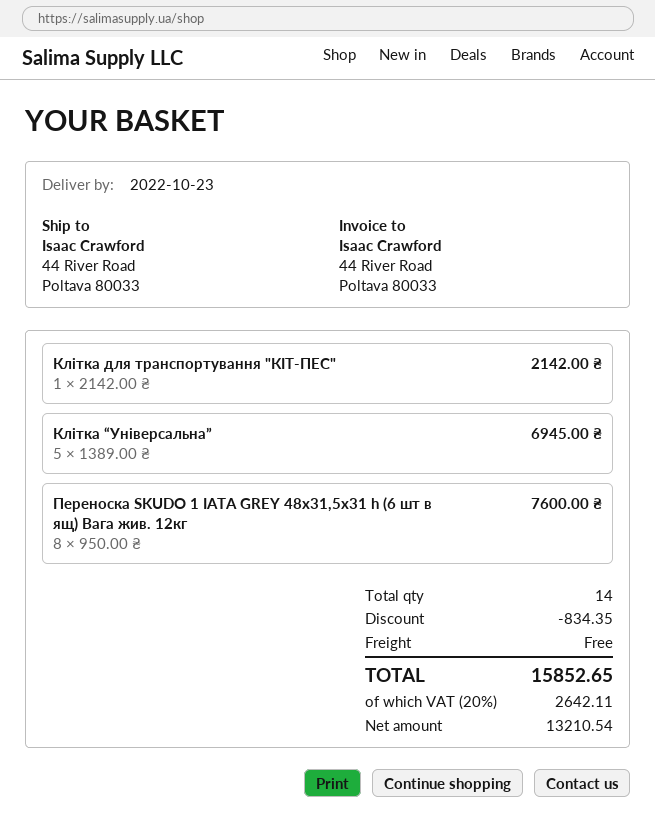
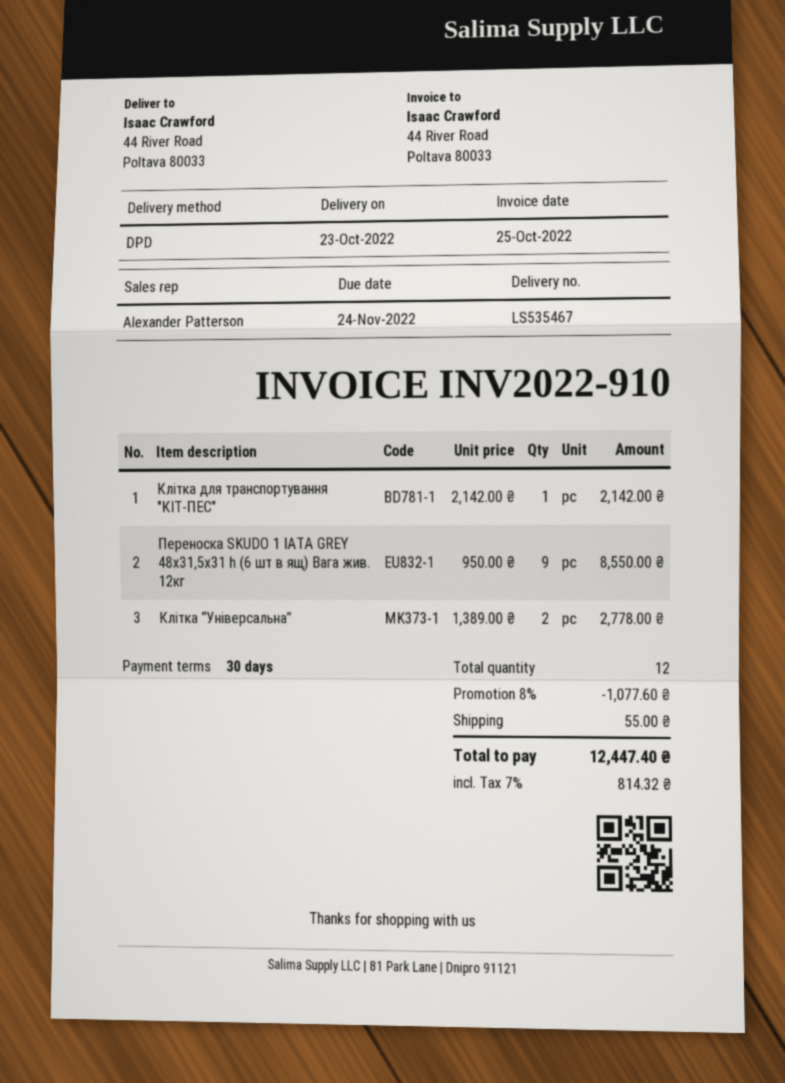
Клітка “Універсальна”: 5 x 1389.00 = 6945.00 -> 2 x 1389.00 = 2778.00
Переноска SKUDO 1 IATA GREY 48х31,5х31 h (6 шт в ящ) Вага жив. 12кг: 8 x 950.00 = 7600.00 -> 9 x 950.00 = 8550.00
total quantity: 14 -> 12
discount: 834.35 -> 1077.60
shipping: 0.00 -> 55.00
tax: 20% = 2642.11 -> 7% = 814.32
total: 15852.65 -> 12447.40

